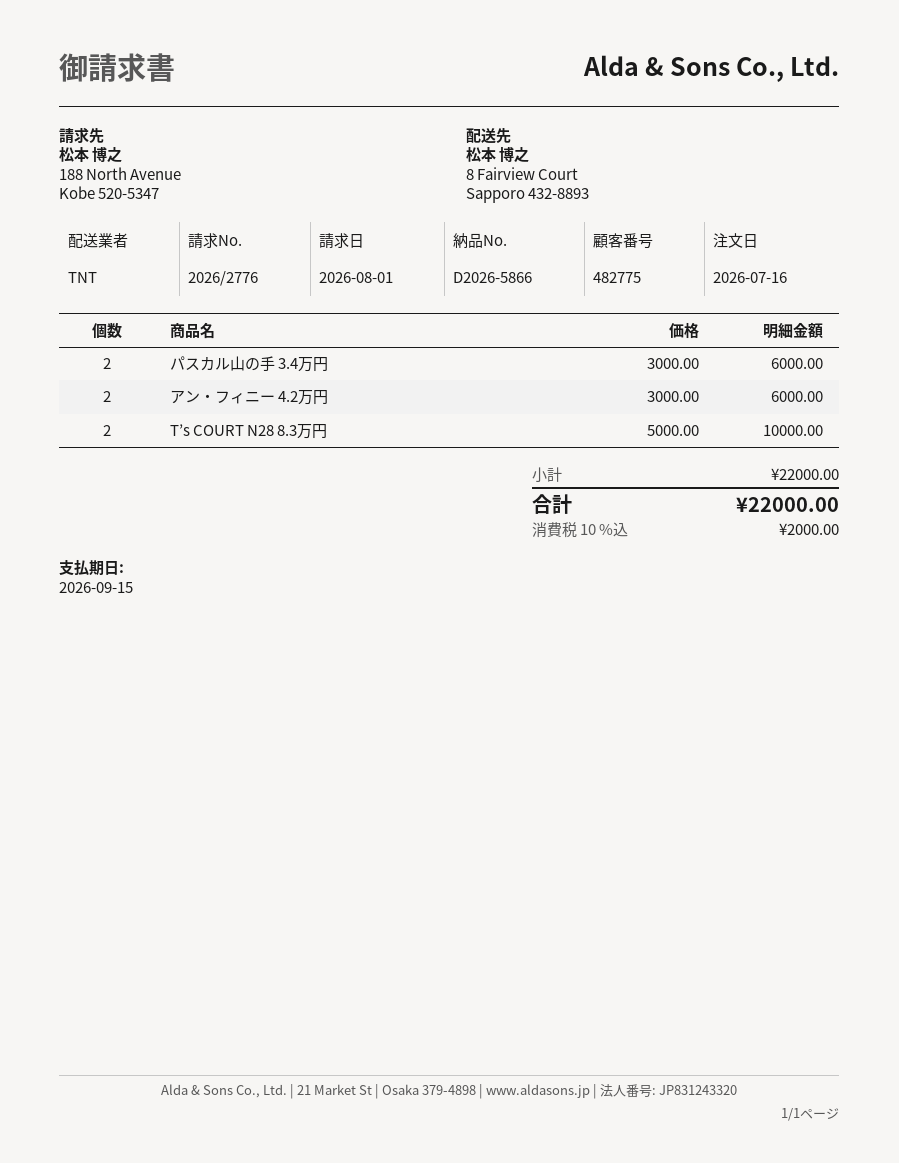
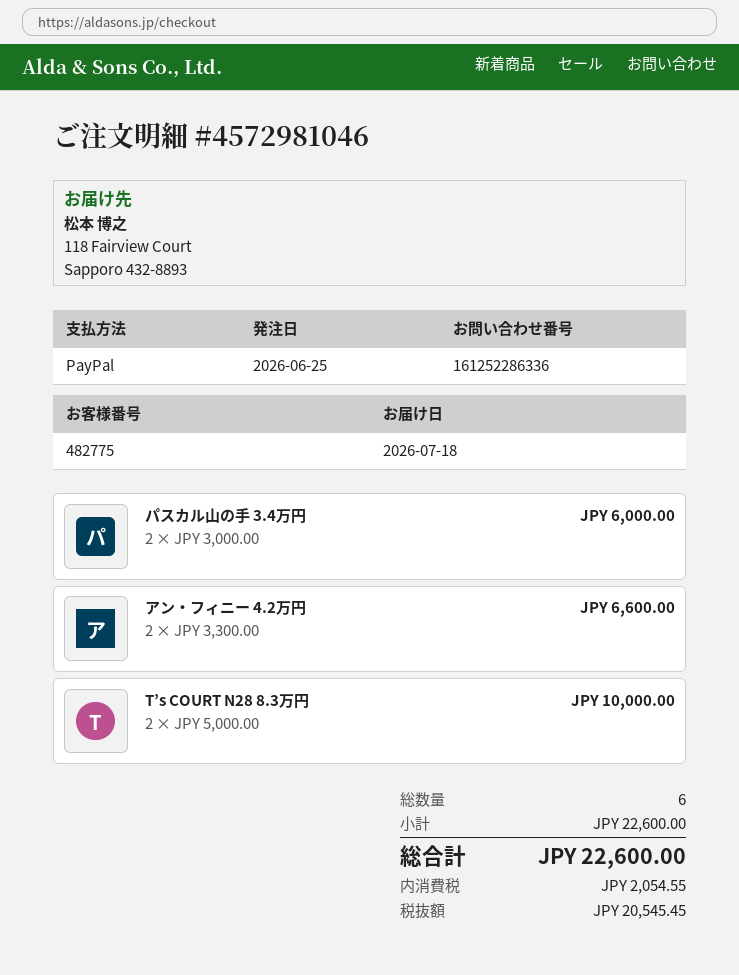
order date: 2026-07-16 -> 2026-06-25
ship to: 8 Fairview Court, Sapporo 432-8893 -> 118 Fairview Court, Sapporo 432-8893
アン・フィニー 4.2万円: 2 x 3000.00 = 6000.00 -> 2 x 3300.00 = 6600.00
subtotal: 22000.00 -> 22600.00
tax: 2000.00 -> 2054.55
total: 22000.00 -> 22600.00

